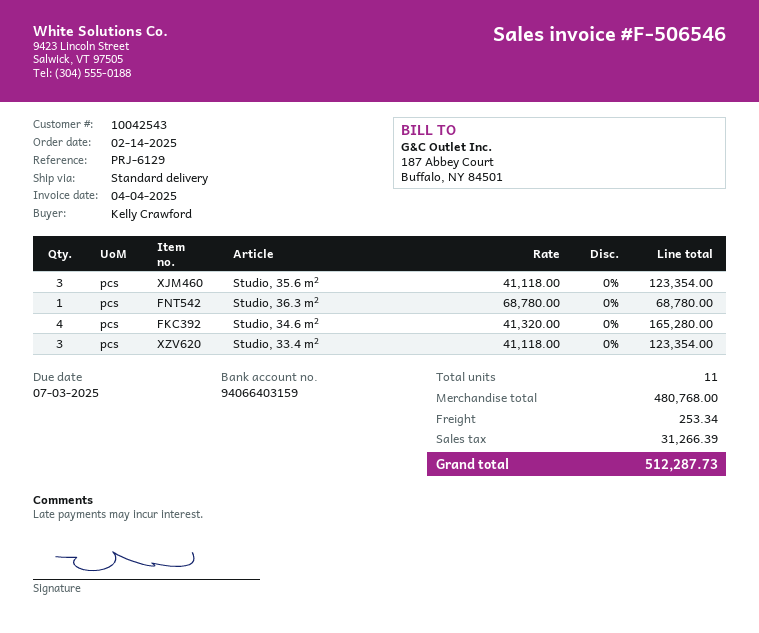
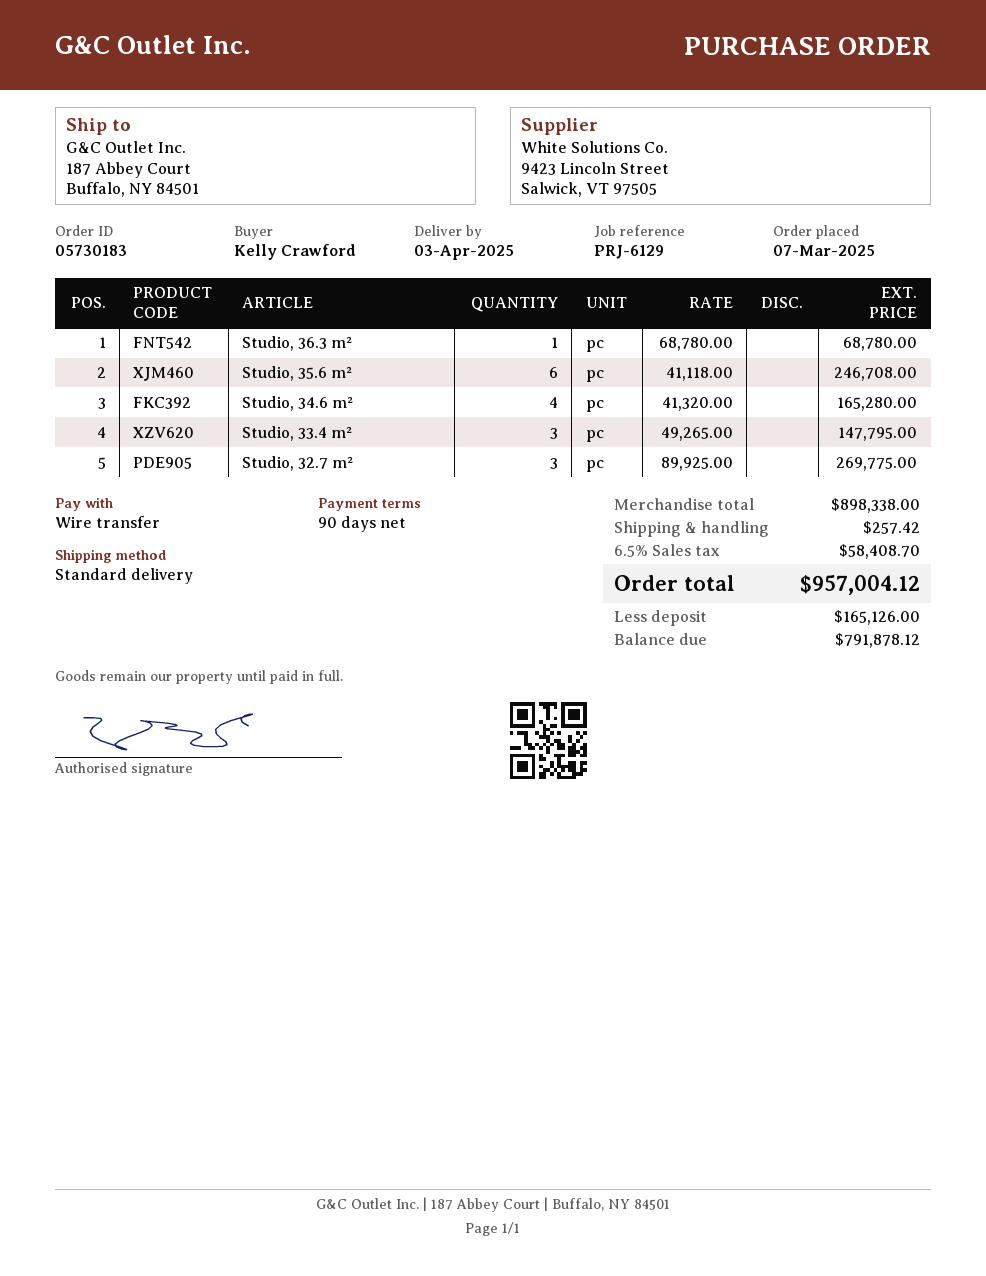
order date: 2025-02-14 -> 2025-03-07
Studio, 35.6 m²: 3 x 41118.00 = 123354.00 -> 6 x 41118.00 = 246708.00
Studio, 33.4 m²: 3 x 41118.00 = 123354.00 -> 3 x 49265.00 = 147795.00
Studio, 32.7 m²: none -> 3 x 89925.00 = 269775.00
subtotal: 480768.00 -> 898338.00
shipping: 253.34 -> 257.42
tax: 31266.39 -> 58408.70
total: 512287.73 -> 957004.12

